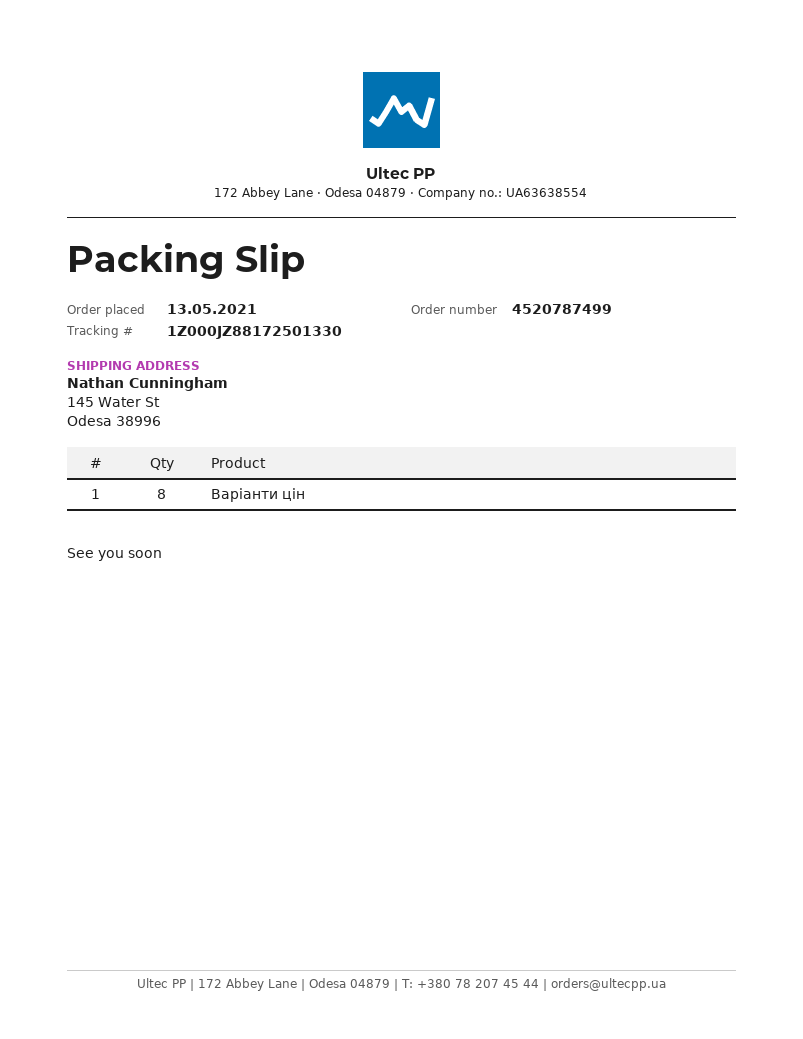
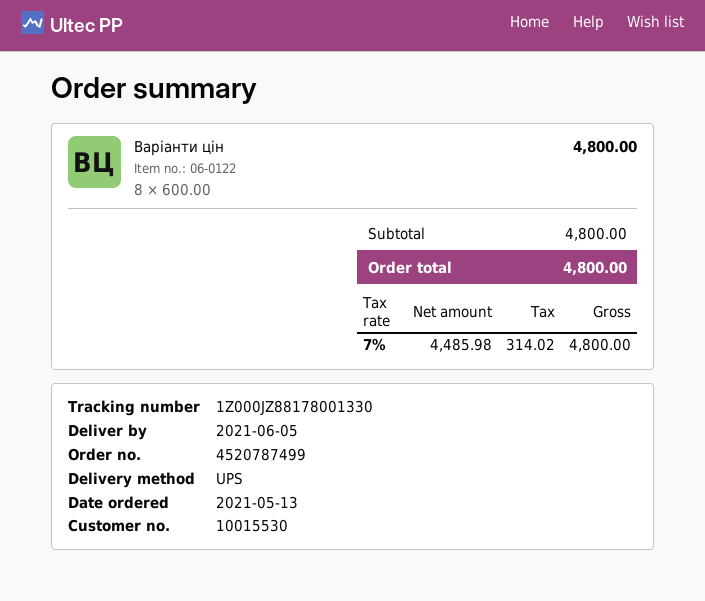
tracking number: 1Z000JZ88172501330 -> 1Z000JZ88178001330

